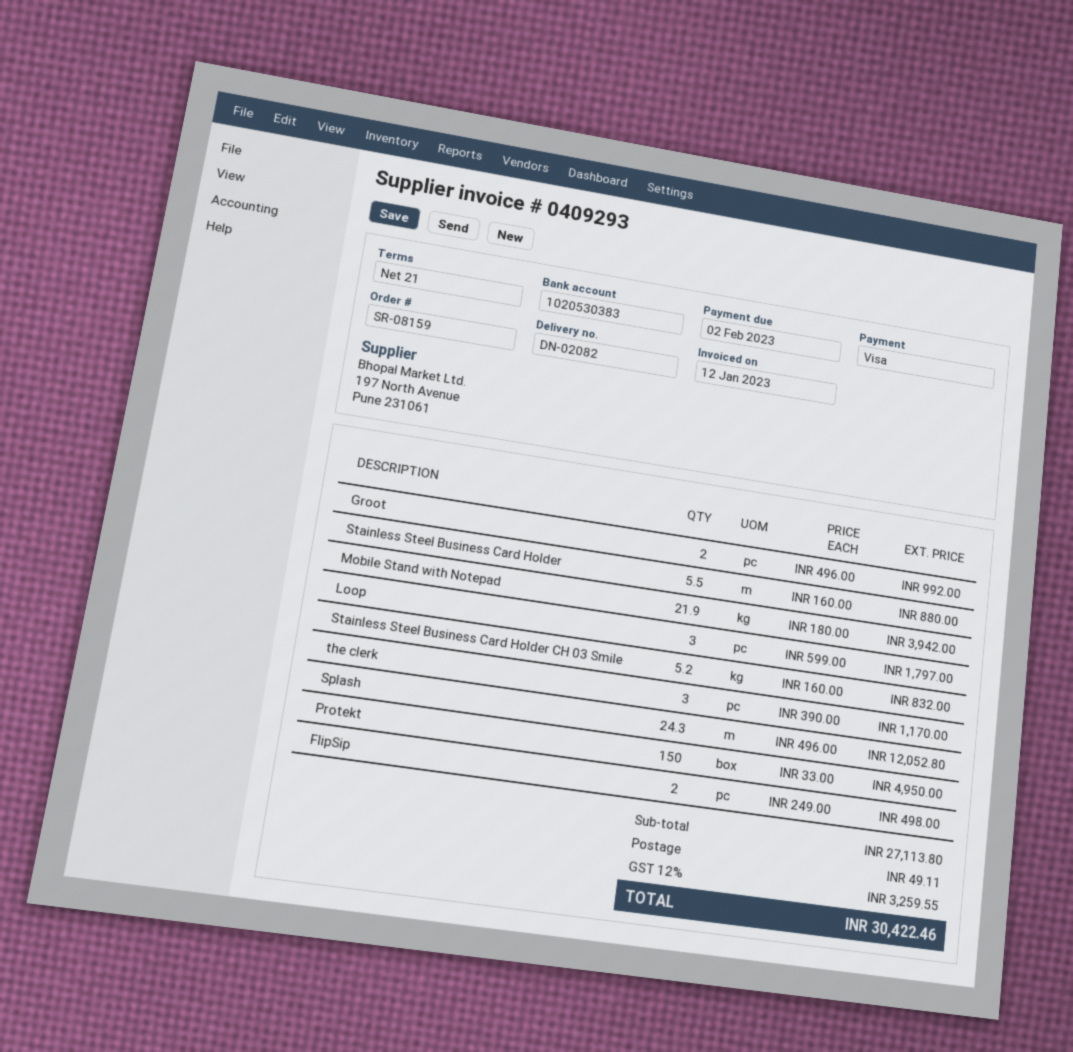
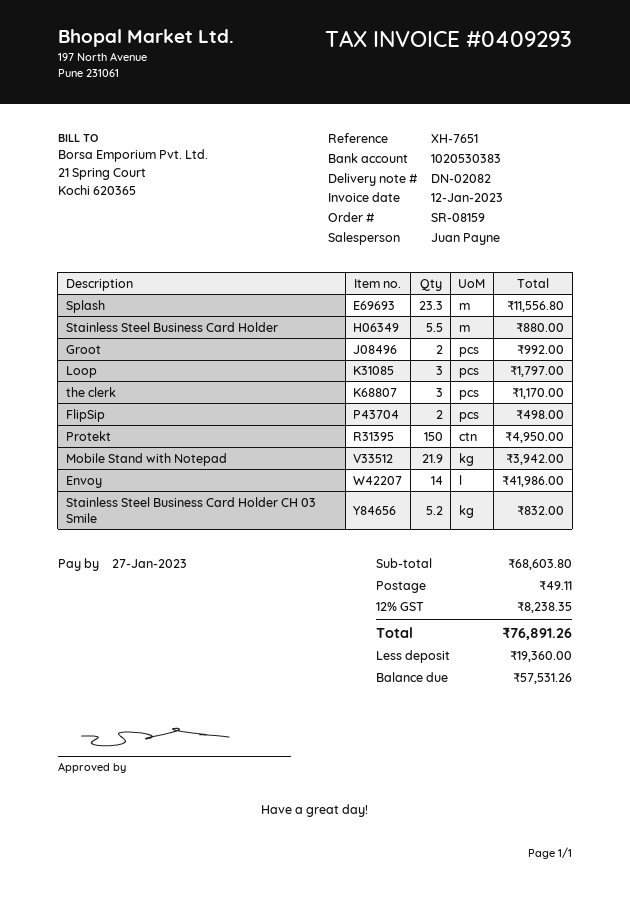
due date: 2023-02-02 -> 2023-01-27
Splash: 24.3 for 12052.80 -> 23.3 for 11556.80
Envoy: none -> 14 for 41986.00
subtotal: 27113.80 -> 68603.80
tax: 12% = 3259.55 -> 12% = 8238.35
total: 30422.46 -> 76891.26

